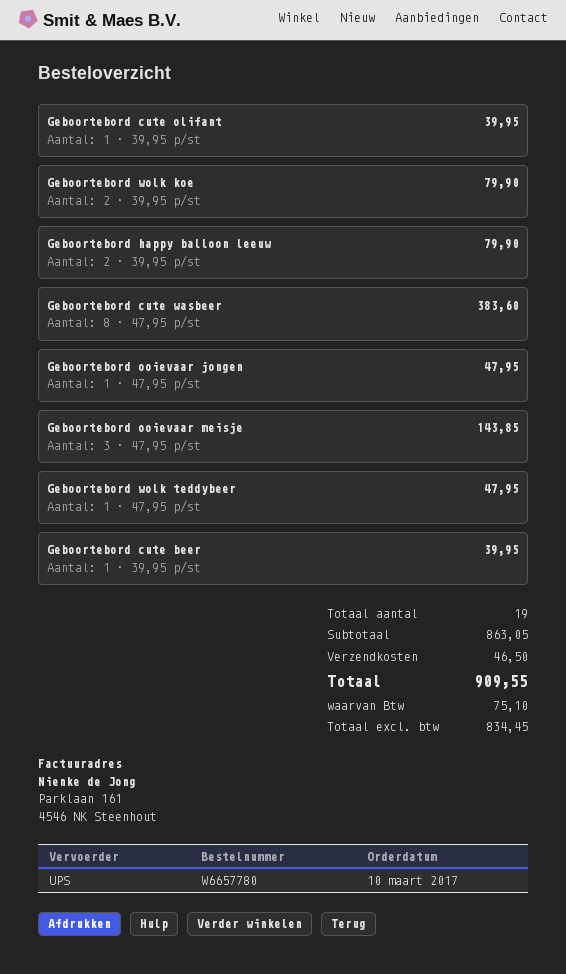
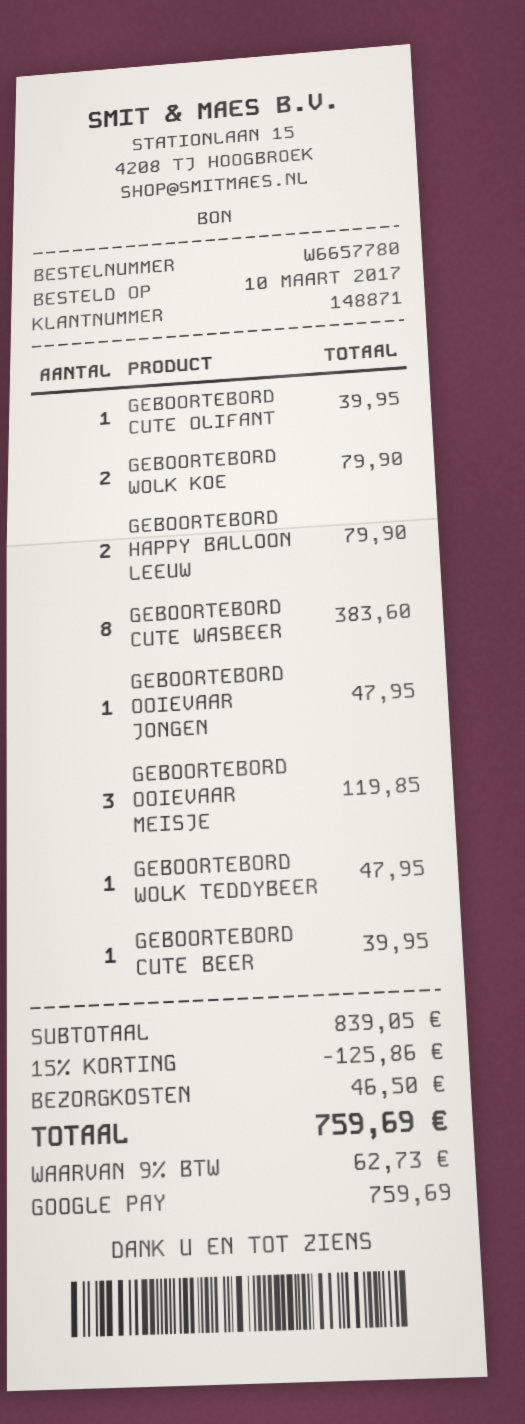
Geboortebord ooievaar meisje: 3 for 143.85 -> 3 for 119.85
subtotal: 863.05 -> 839.05
discount: none -> 15% = 125.86
tax: 75.10 -> 62.73
total: 909.55 -> 759.69

